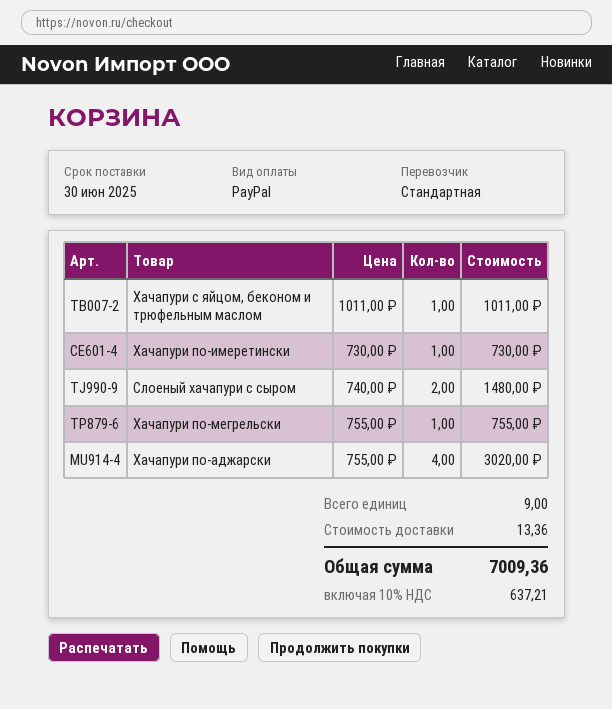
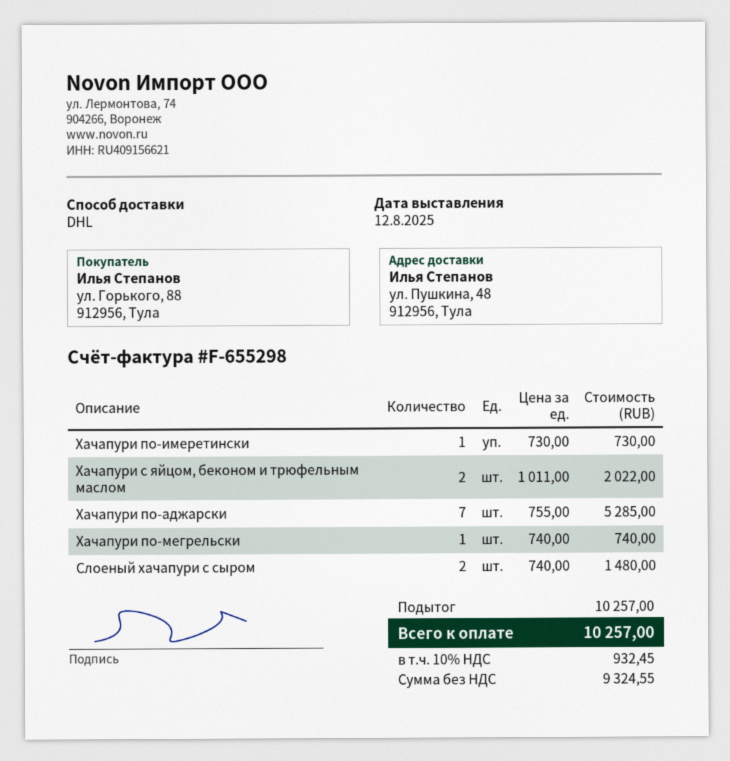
shipping method: standard -> DHL
Хачапури с яйцом, беконом и трюфельным маслом: 1 x 1011.00 = 1011.00 -> 2 x 1011.00 = 2022.00
Хачапури по-мегрельски: 1 x 755.00 = 755.00 -> 1 x 740.00 = 740.00
Хачапури по-аджарски: 4 x 755.00 = 3020.00 -> 7 x 755.00 = 5285.00
shipping: 13.36 -> none
tax: 10% = 637.21 -> 10% = 932.45
total: 7009.36 -> 10257.00

